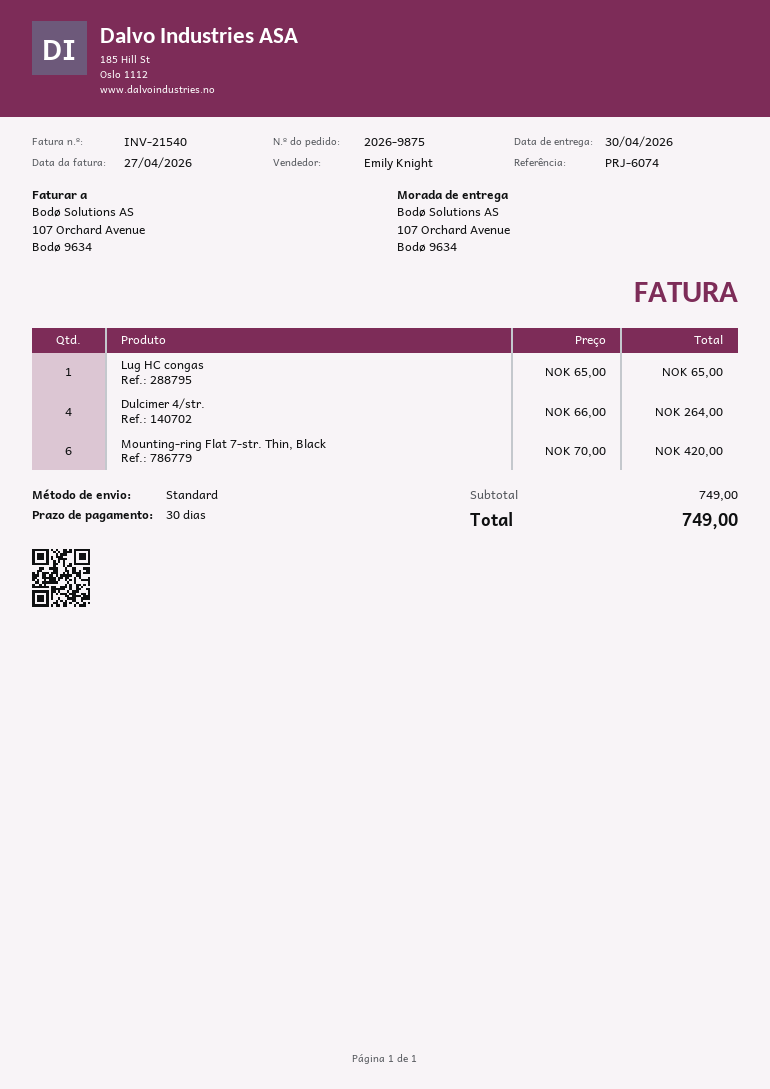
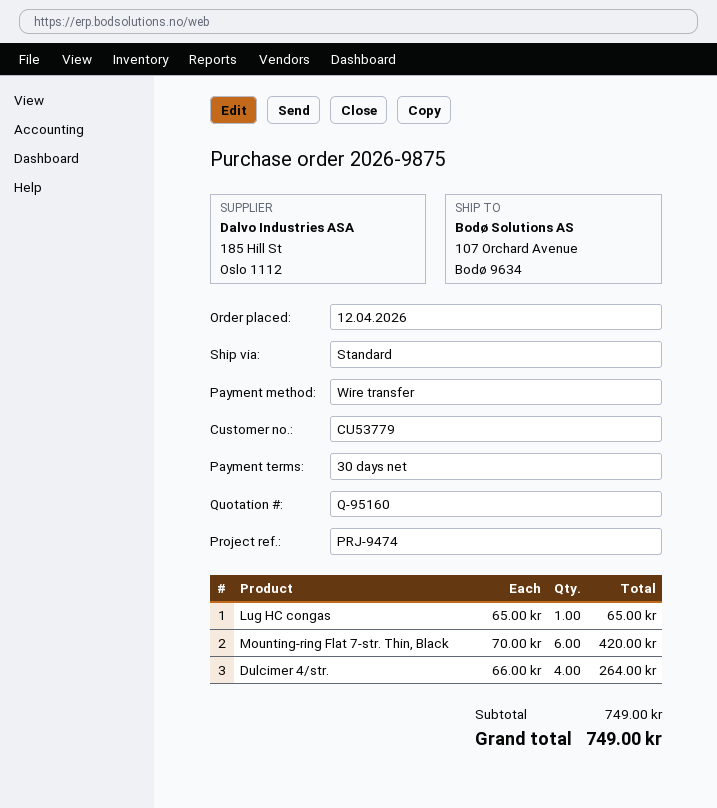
reference: PRJ-6074 -> PRJ-9474

